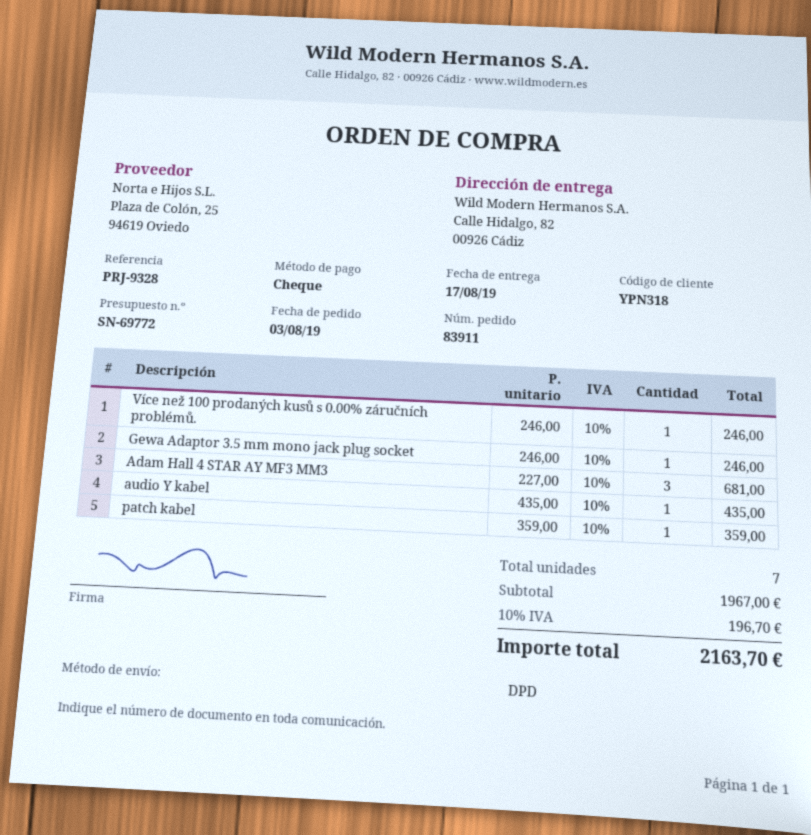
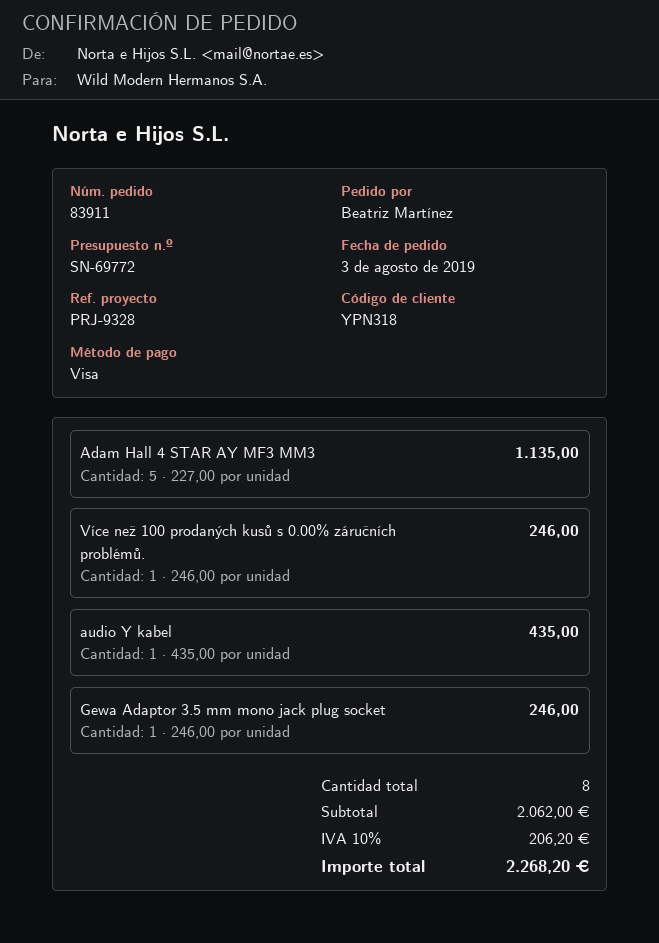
payment method: cheque -> Visa
Adam Hall 4 STAR AY MF3 MM3: 3 x 227.00 = 681.00 -> 5 x 227.00 = 1135.00
patch kabel: 1 x 359.00 = 359.00 -> none
total quantity: 7 -> 8
subtotal: 1967.00 -> 2062.00
tax: 10% = 196.70 -> 10% = 206.20
total: 2163.70 -> 2268.20

